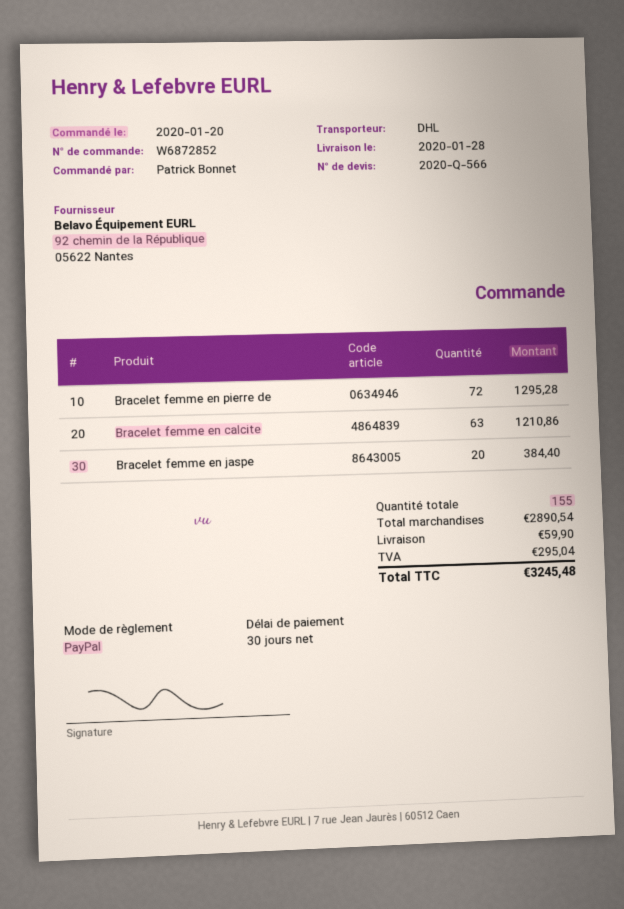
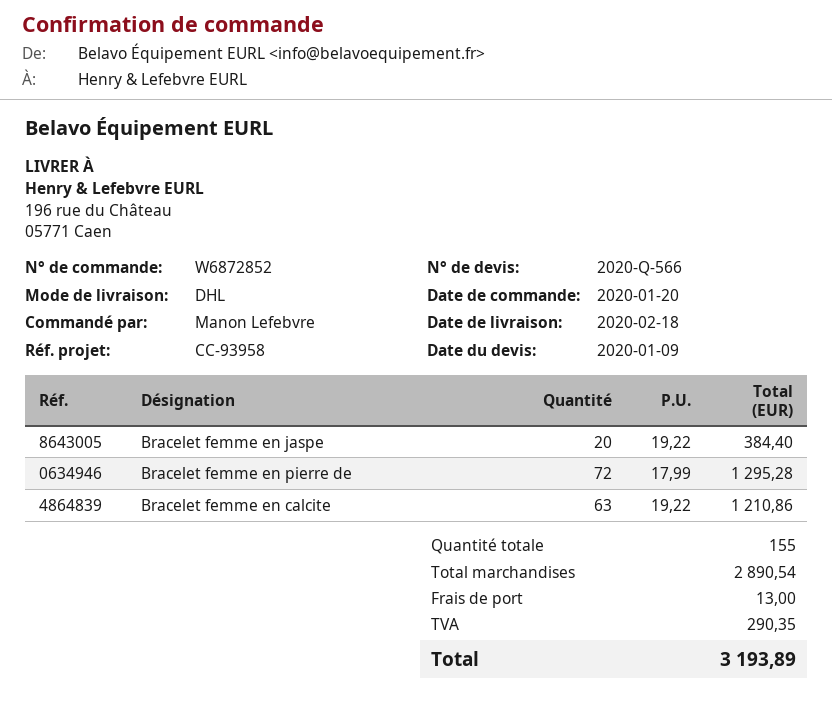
delivery date: 2020-01-28 -> 2020-02-18
ordered by: Patrick Bonnet -> Manon Lefebvre
shipping: 59.90 -> 13.00
tax: 295.04 -> 290.35
total: 3245.48 -> 3193.89

